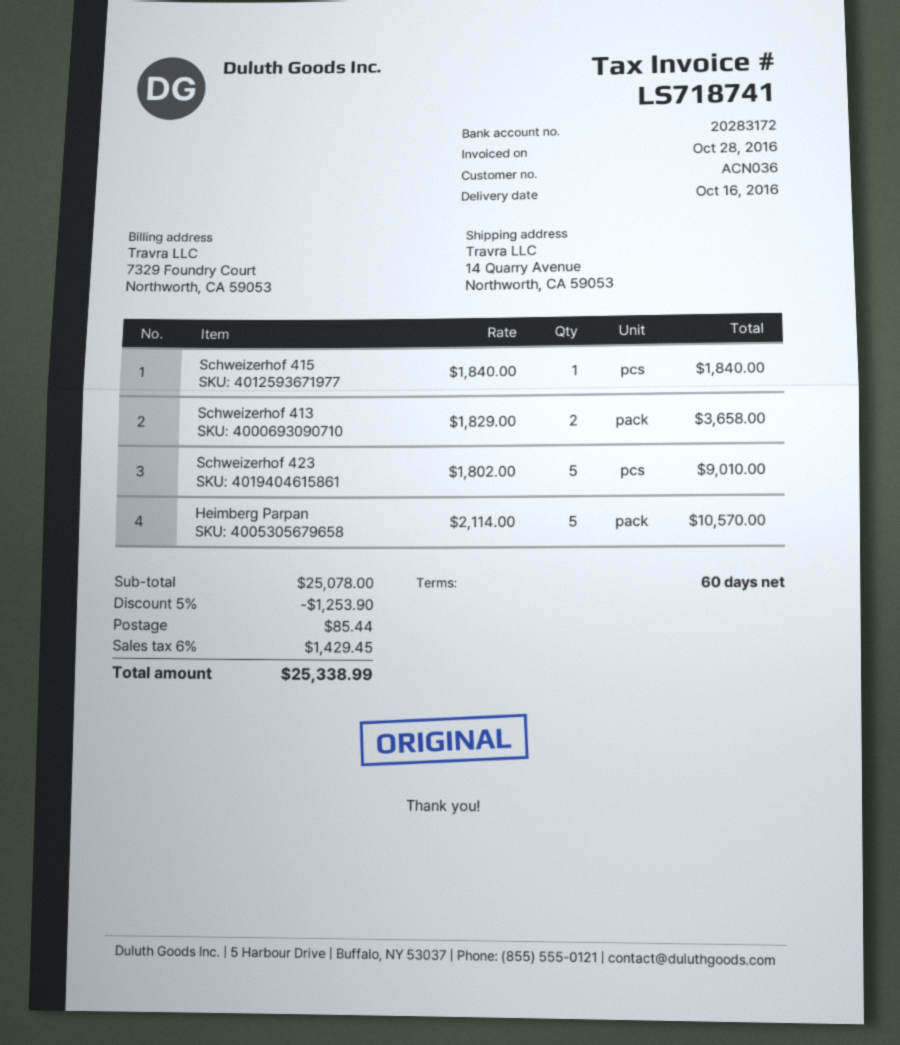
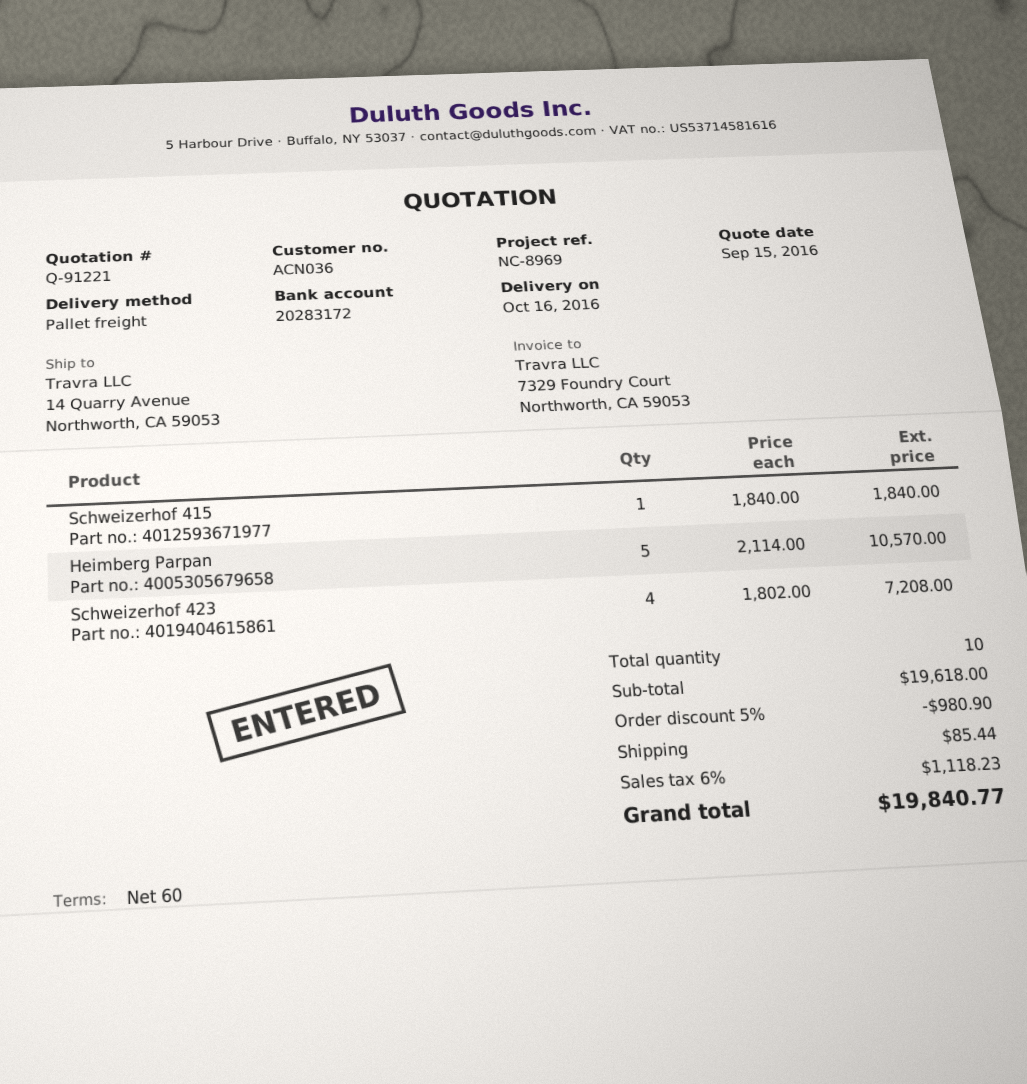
Schweizerhof 413: 2 x 1829.00 = 3658.00 -> none
Schweizerhof 423: 5 x 1802.00 = 9010.00 -> 4 x 1802.00 = 7208.00
subtotal: 25078.00 -> 19618.00
discount: 5% = 1253.90 -> 5% = 980.90
tax: 6% = 1429.45 -> 6% = 1118.23
total: 25338.99 -> 19840.77

